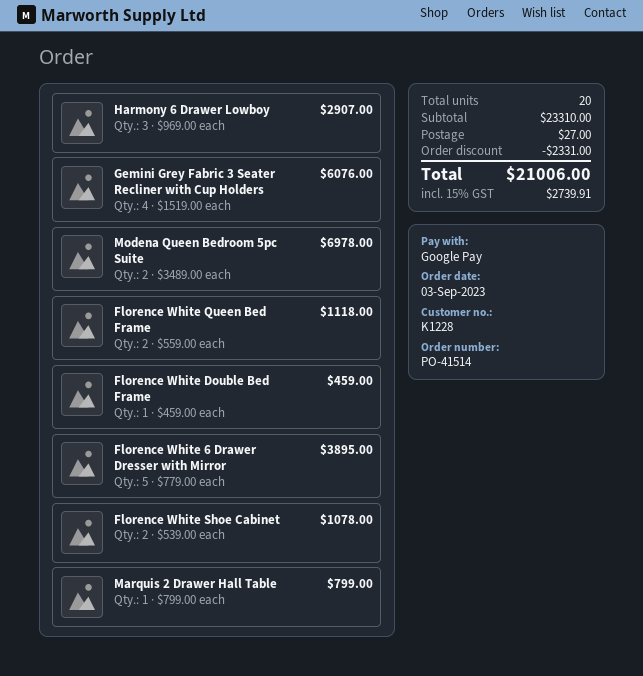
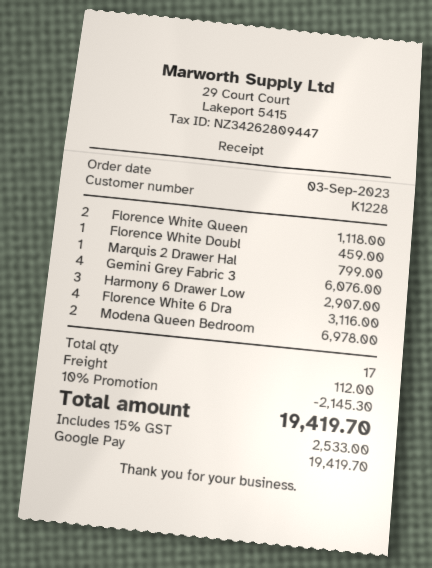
Florence White 6 Drawer Dresser with Mirror: 5 for 3895.00 -> 4 for 3116.00
Florence White Shoe Cabinet: 2 for 1078.00 -> none
total quantity: 20 -> 17
discount: 2331.00 -> 2145.30
shipping: 27.00 -> 112.00
tax: 15% = 2739.91 -> 15% = 2533.00
total: 21006.00 -> 19419.70

